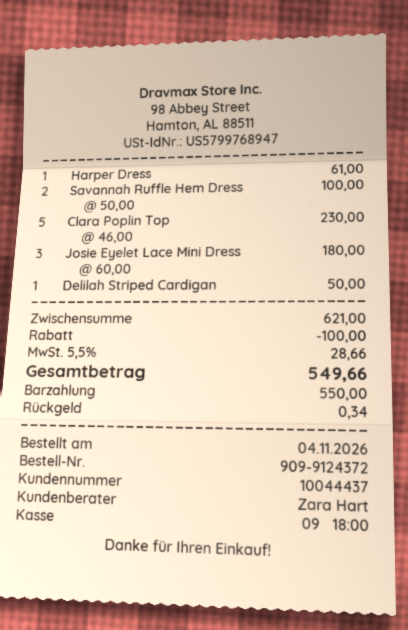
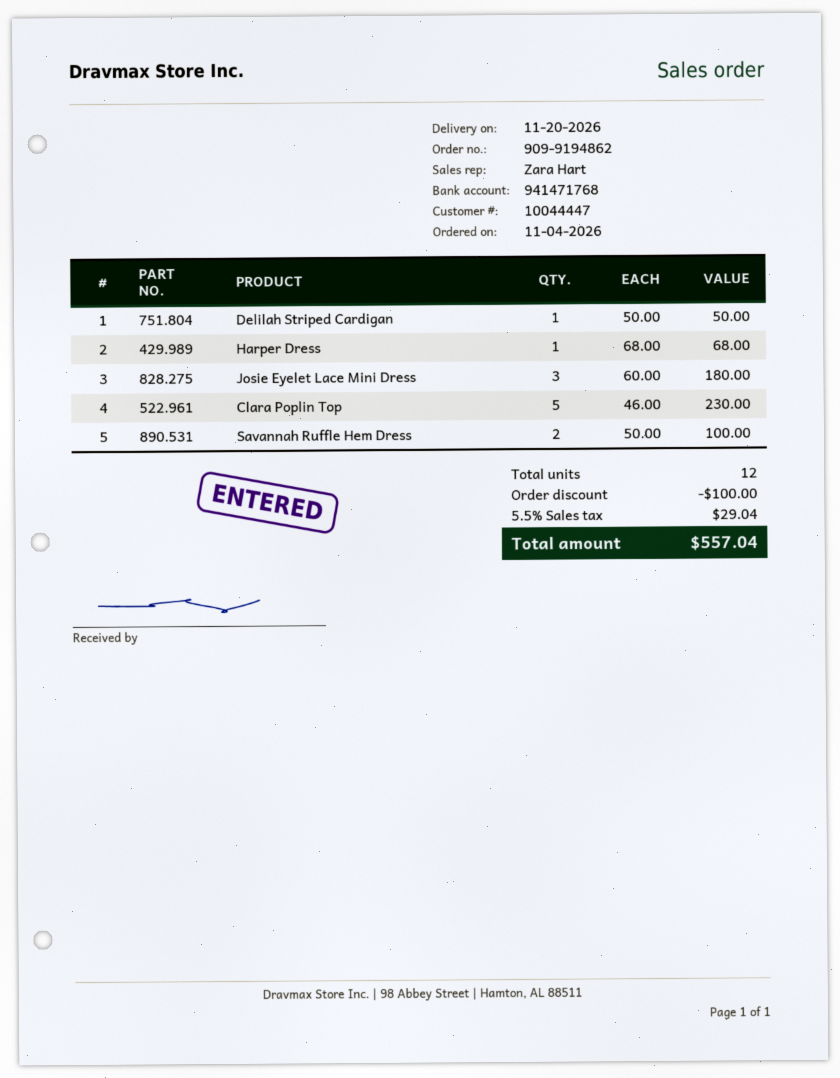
order number: 909-9124372 -> 909-9194862
customer number: 10044437 -> 10044447
Harper Dress: 1 x 61.00 = 61.00 -> 1 x 68.00 = 68.00
tax: 5.5% = 28.66 -> 5.5% = 29.04
total: 549.66 -> 557.04

